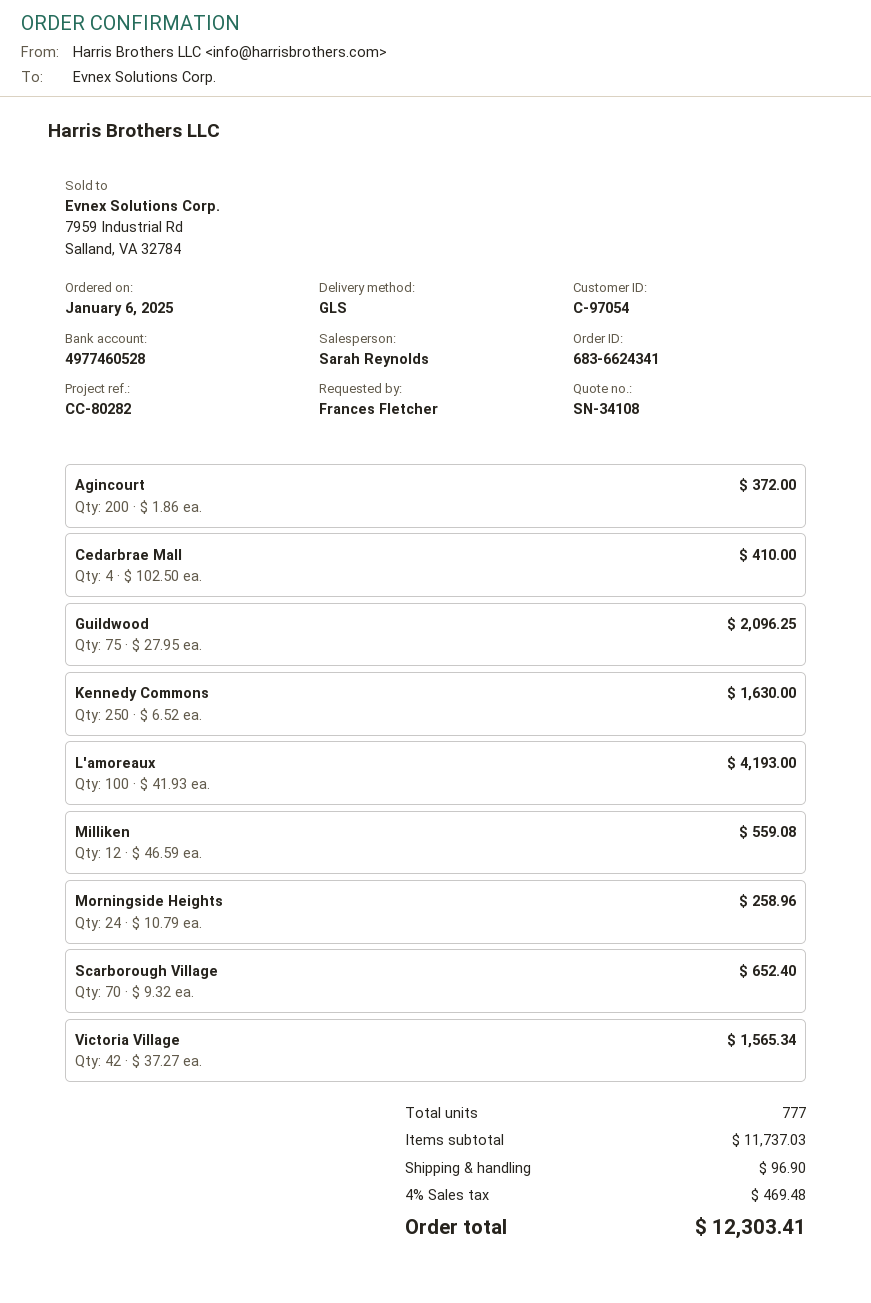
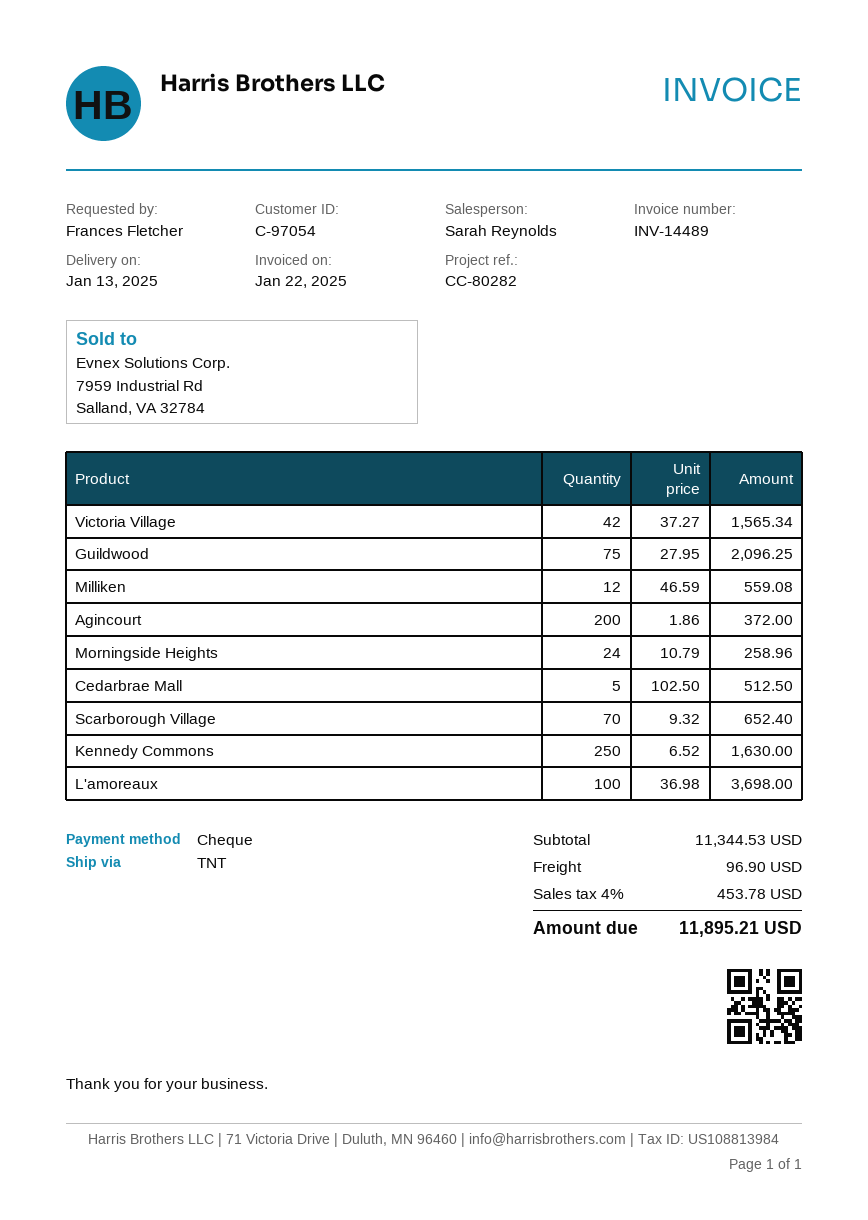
shipping method: GLS -> TNT
Cedarbrae Mall: 4 x 102.50 = 410.00 -> 5 x 102.50 = 512.50
L'amoreaux: 100 x 41.93 = 4193.00 -> 100 x 36.98 = 3698.00
subtotal: 11737.03 -> 11344.53
tax: 4% = 469.48 -> 4% = 453.78
total: 12303.41 -> 11895.21

